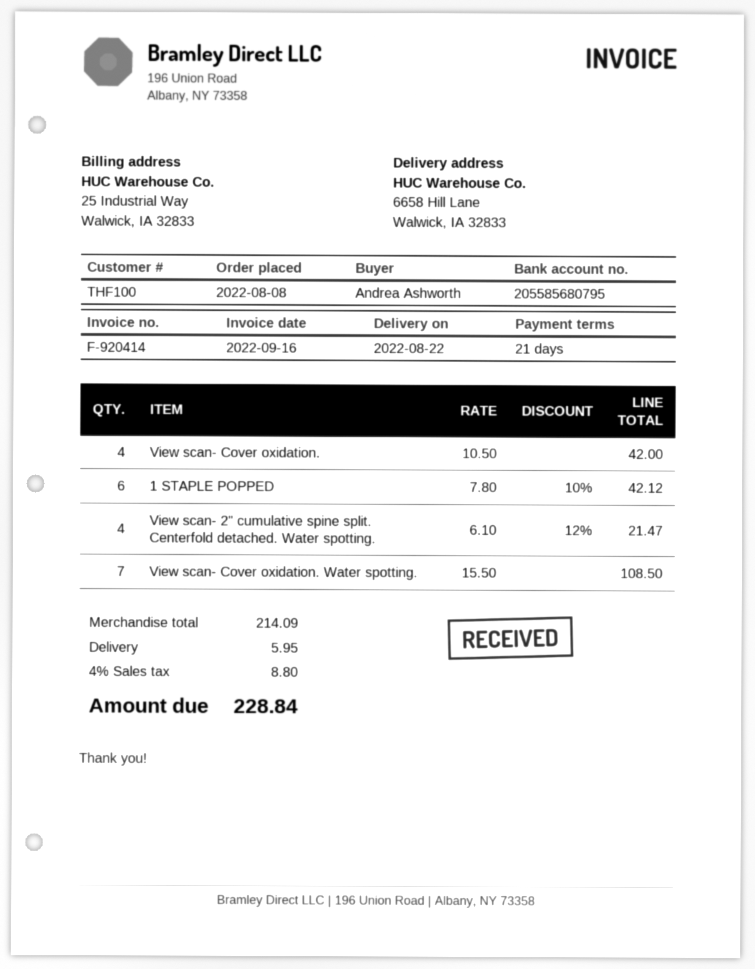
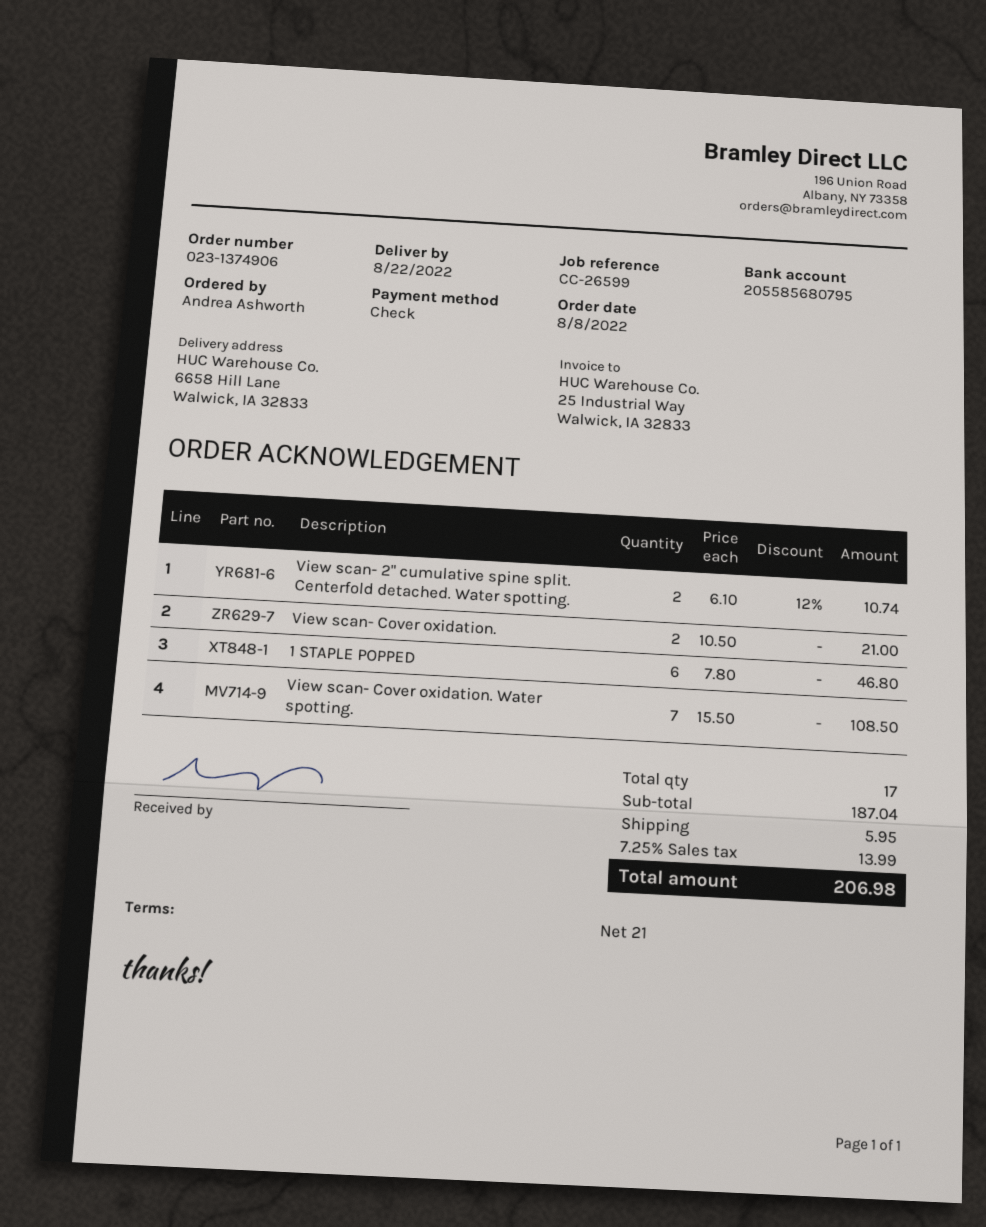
View scan- Cover oxidation.: 4 x 10.50 = 42.00 -> 2 x 10.50 = 21.00
1 STAPLE POPPED: 6 x 7.80 - 10% = 42.12 -> 6 x 7.80 = 46.80
View scan- 2" cumulative spine split. Centerfold detached. Water spotting.: 4 x 6.10 - 12% = 21.47 -> 2 x 6.10 - 12% = 10.74
subtotal: 214.09 -> 187.04
tax: 4% = 8.80 -> 7.25% = 13.99
total: 228.84 -> 206.98

